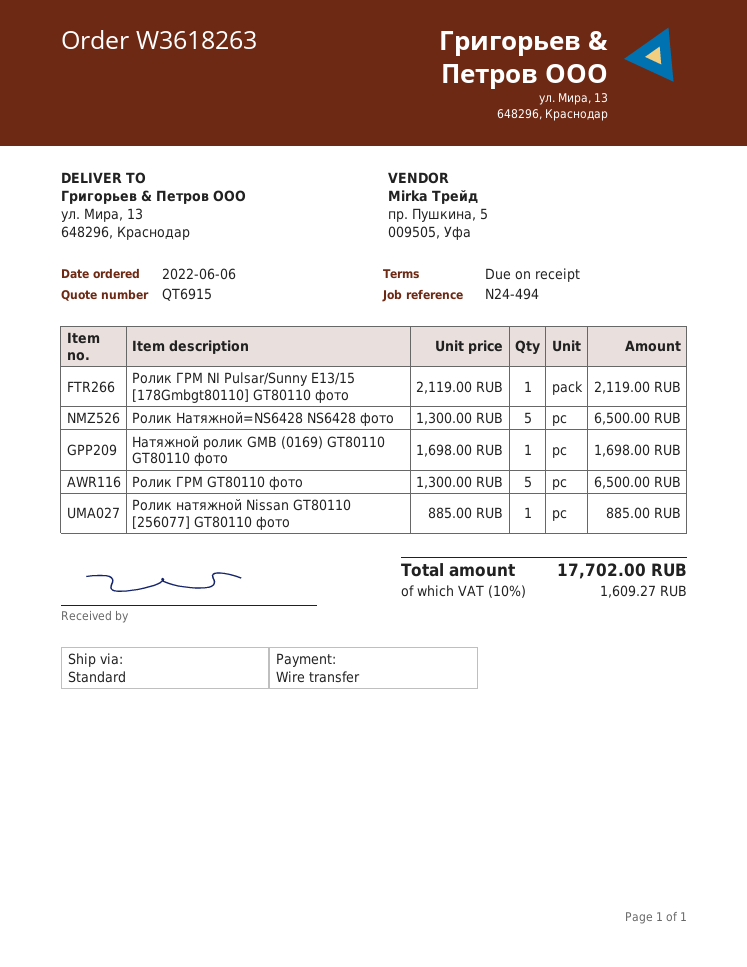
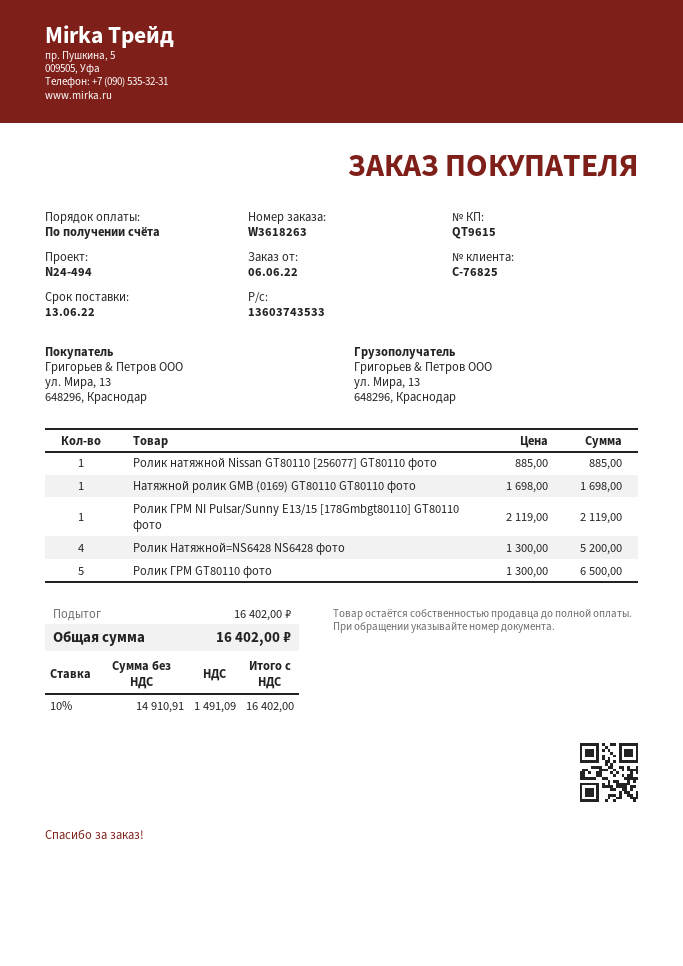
quote number: QT6915 -> QT9615
Ролик Натяжной=NS6428 NS6428 фото: 5 x 1300.00 = 6500.00 -> 4 x 1300.00 = 5200.00
tax: 10% = 1609.27 -> 10% = 1491.09
total: 17702.00 -> 16402.00

